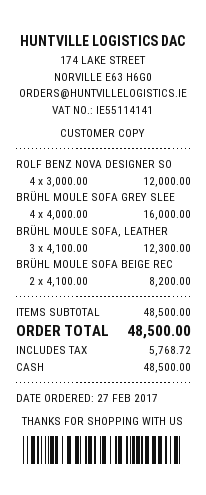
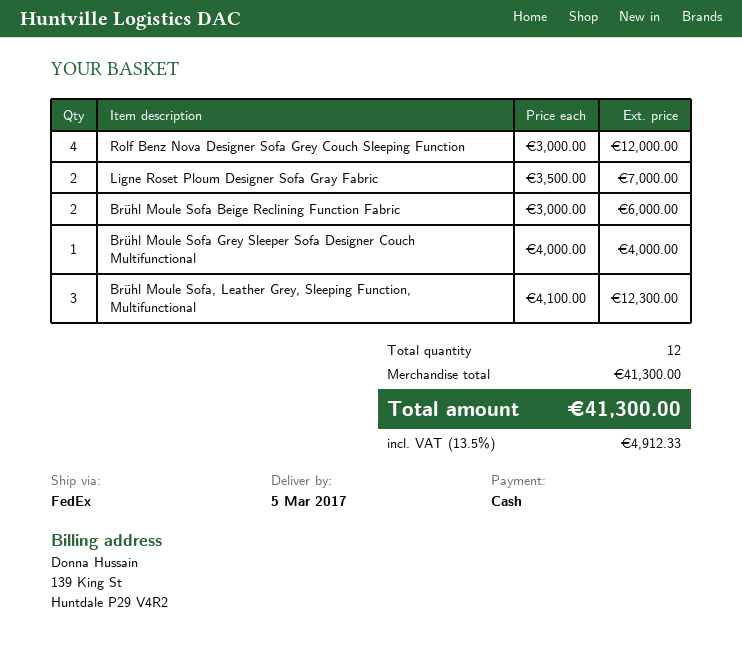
BRÜHL MOULE SOFA GREY SLEE: 4 x 4000.00 = 16000.00 -> 1 x 4000.00 = 4000.00
BRÜHL MOULE SOFA BEIGE REC: 2 x 4100.00 = 8200.00 -> 2 x 3000.00 = 6000.00
Ligne Roset Ploum Designer Sofa Gray Fabric: none -> 2 x 3500.00 = 7000.00
subtotal: 48500.00 -> 41300.00
tax: 5768.72 -> 4912.33
total: 48500.00 -> 41300.00

